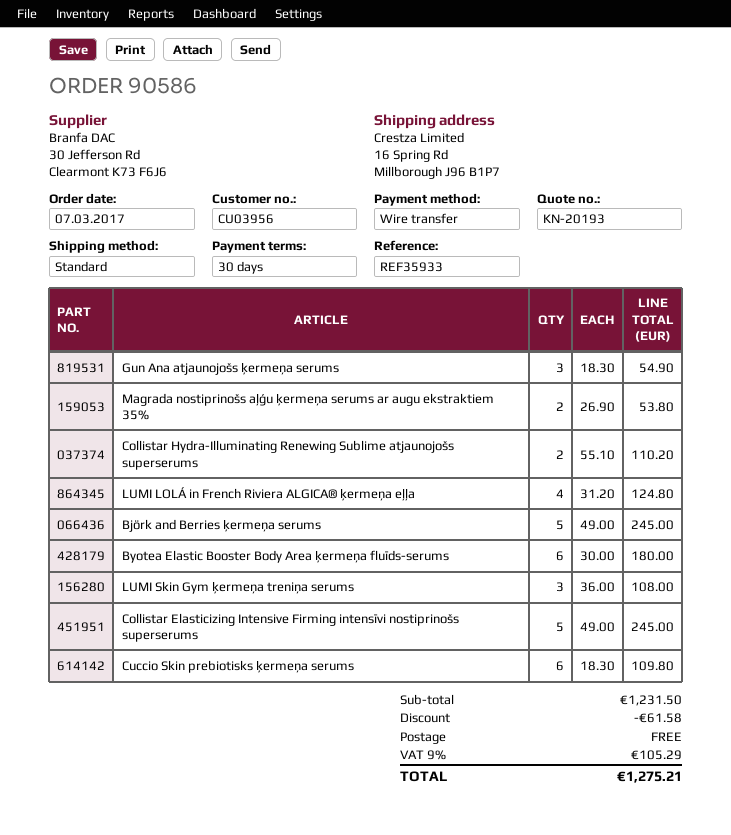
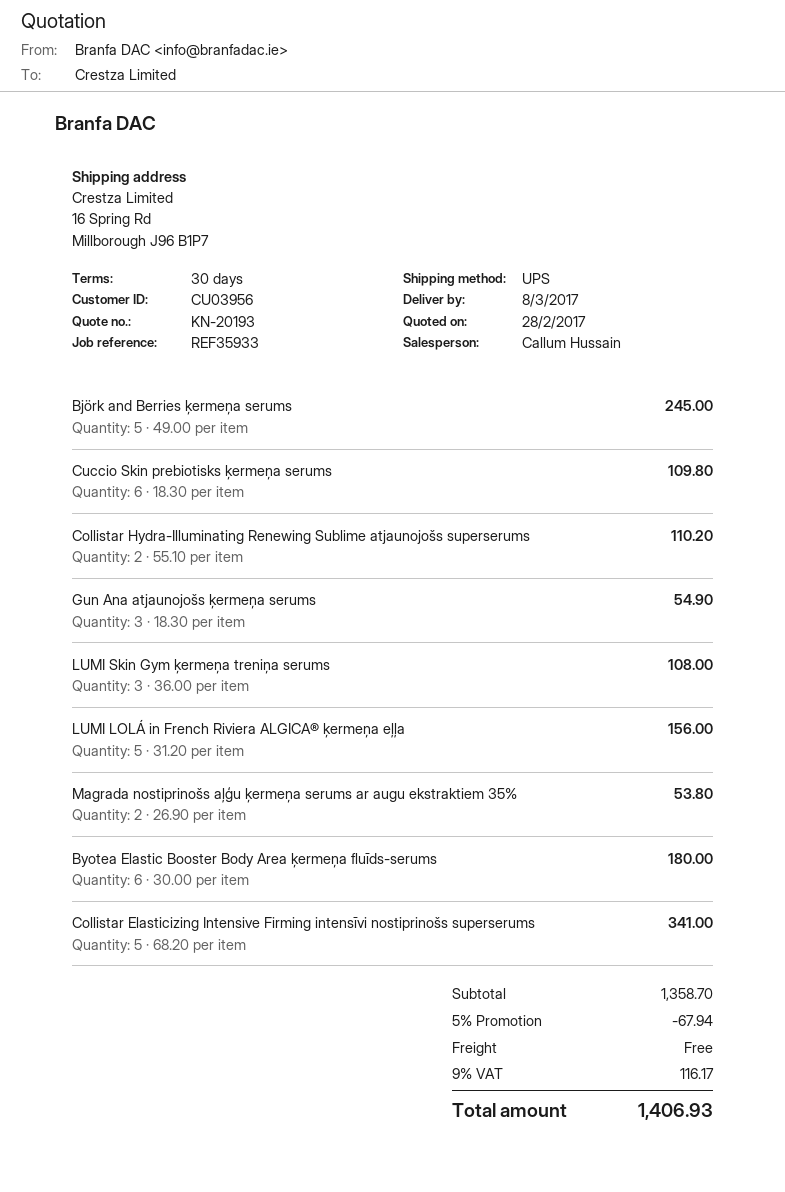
shipping method: standard -> UPS
LUMI LOLÁ in French Riviera ALGICA® ķermeņa eļļa: 4 x 31.20 = 124.80 -> 5 x 31.20 = 156.00
Collistar Elasticizing Intensive Firming intensīvi nostiprinošs superserums: 5 x 49.00 = 245.00 -> 5 x 68.20 = 341.00
subtotal: 1231.50 -> 1358.70
discount: 61.58 -> 67.94
tax: 9% = 105.29 -> 9% = 116.17
total: 1275.21 -> 1406.93

